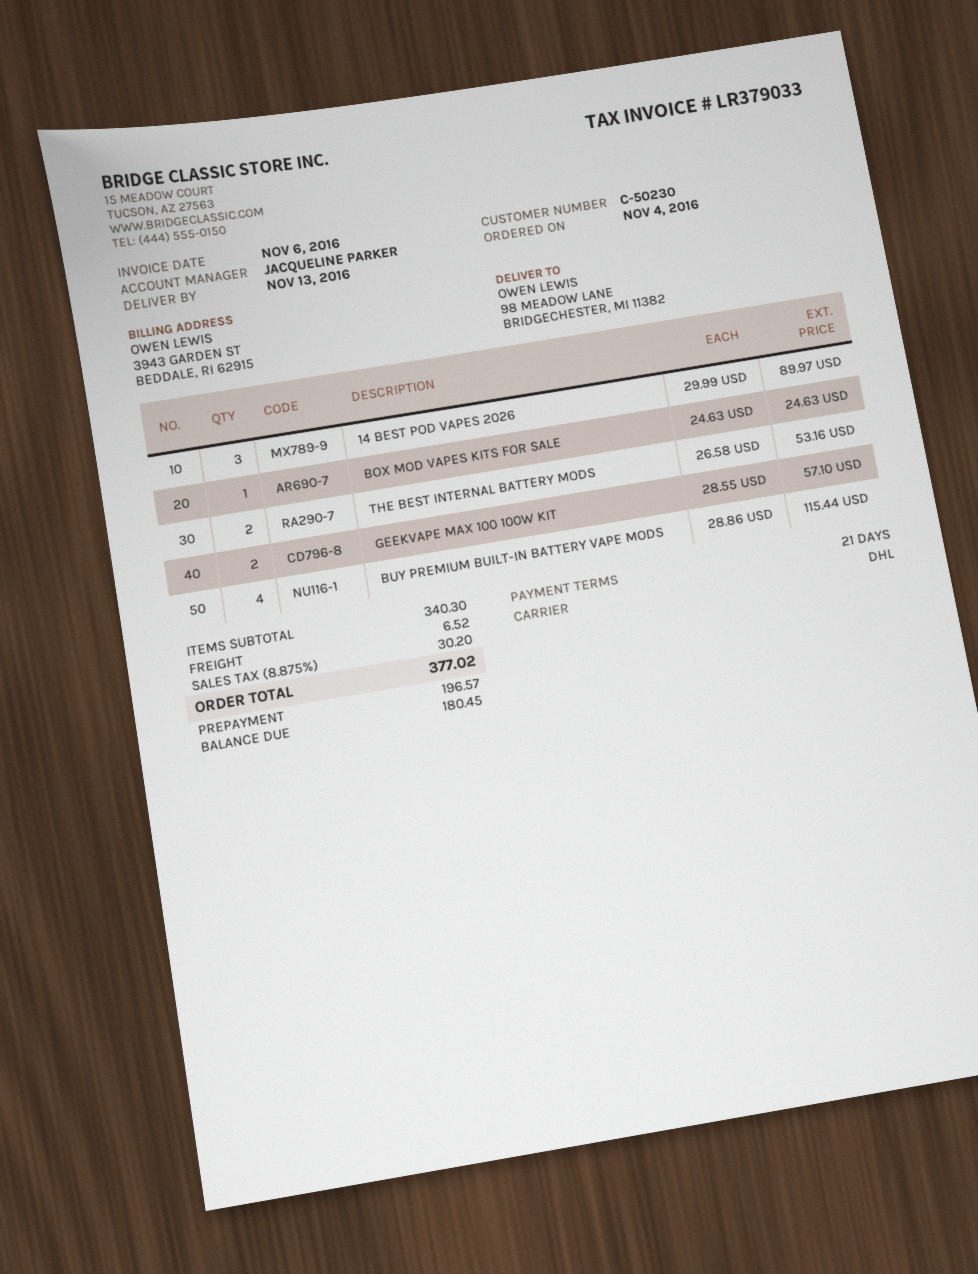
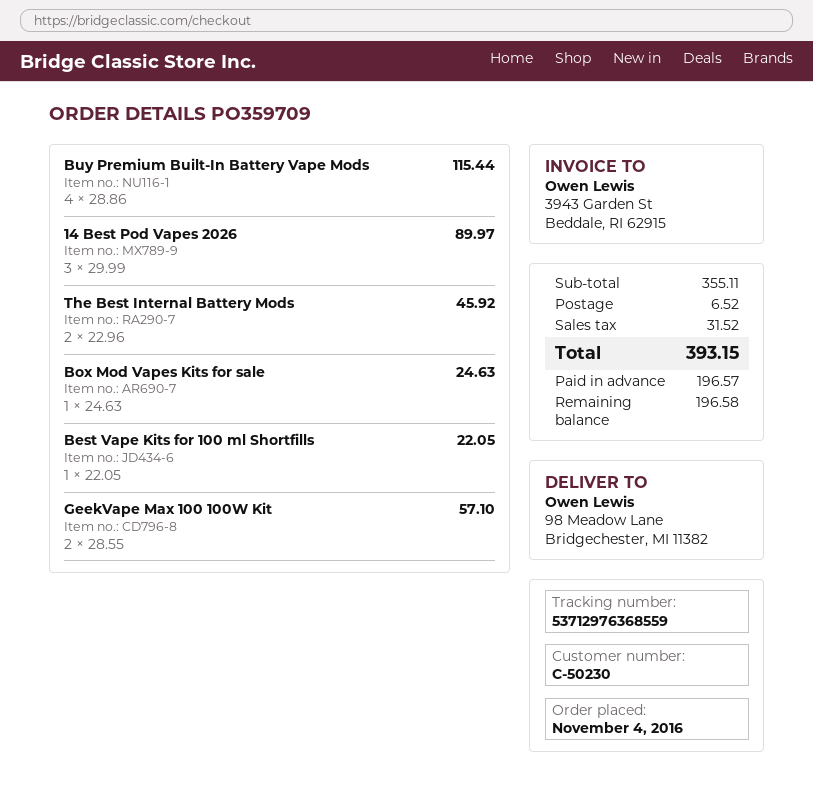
THE BEST INTERNAL BATTERY MODS: 2 x 26.58 = 53.16 -> 2 x 22.96 = 45.92
Best Vape Kits for 100 ml Shortfills: none -> 1 x 22.05 = 22.05
subtotal: 340.30 -> 355.11
tax: 30.20 -> 31.52
total: 377.02 -> 393.15
balance: 180.45 -> 196.58

